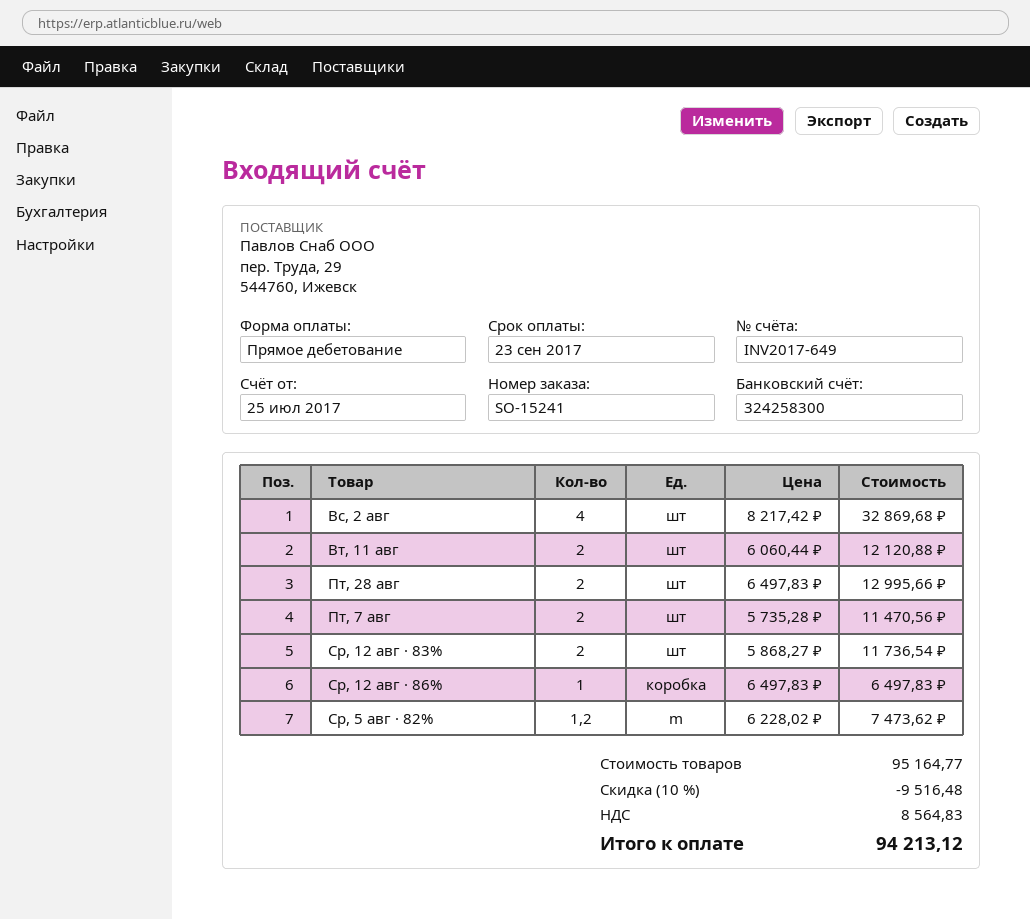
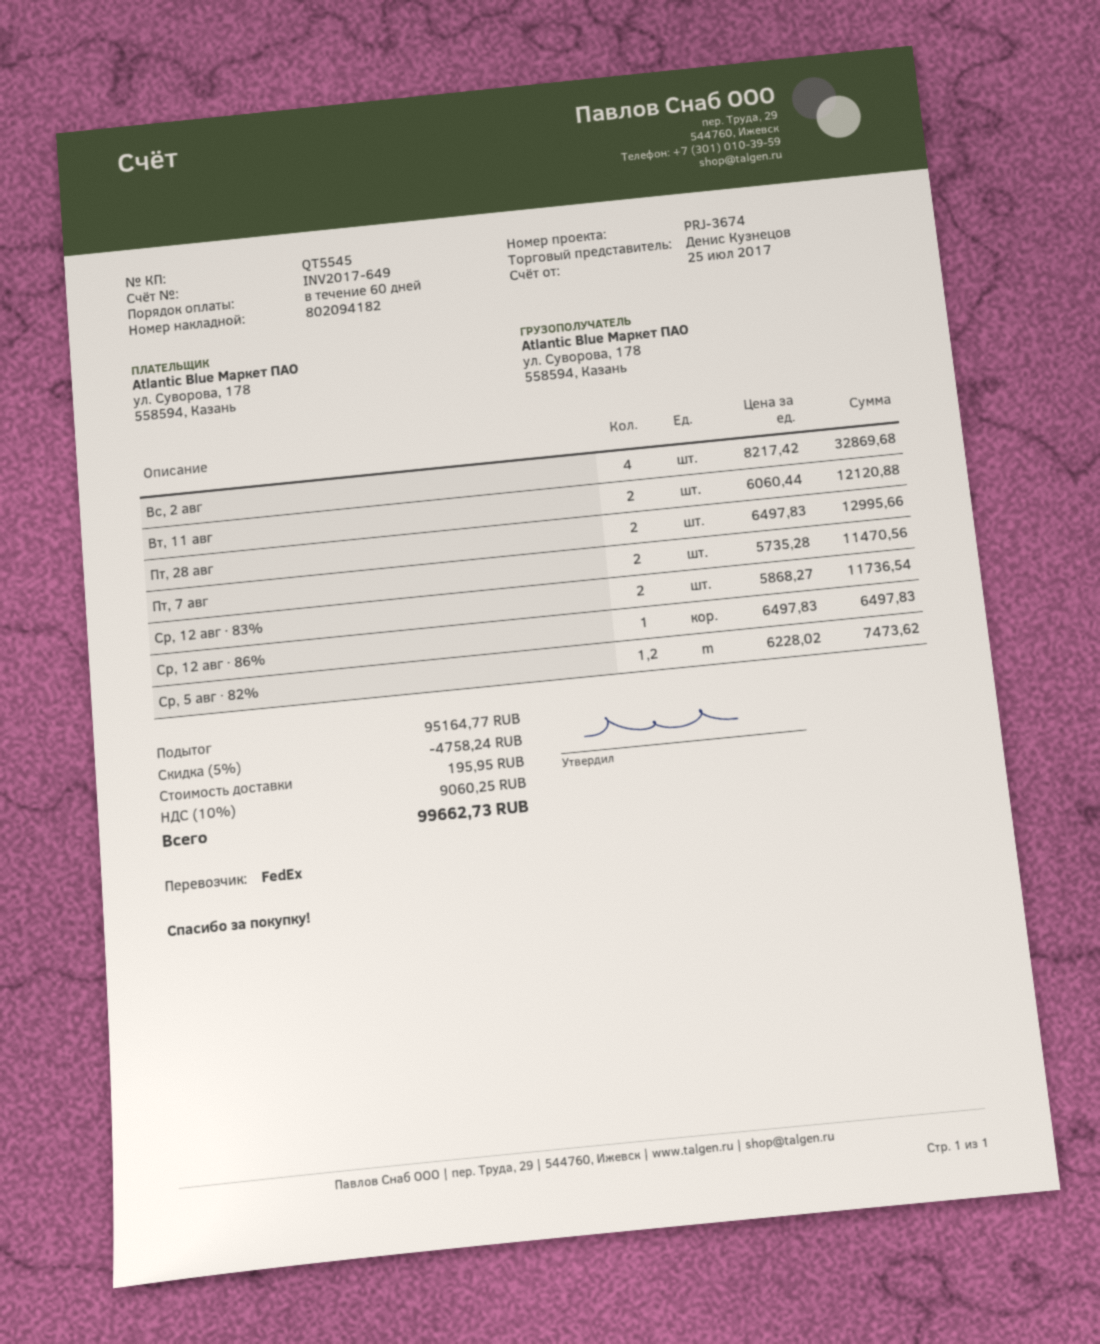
discount: 10% = 9516.48 -> 5% = 4758.24
shipping: none -> 195.95
tax: 8564.83 -> 9060.25
total: 94213.12 -> 99662.73

